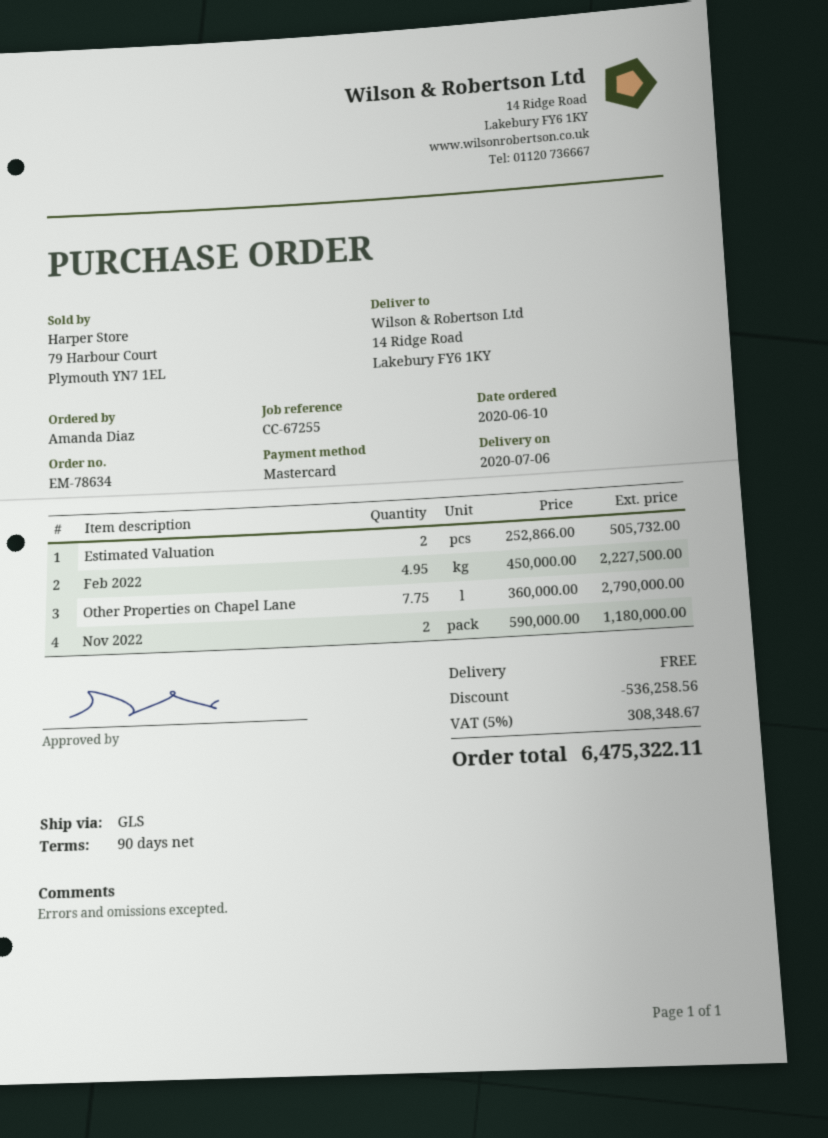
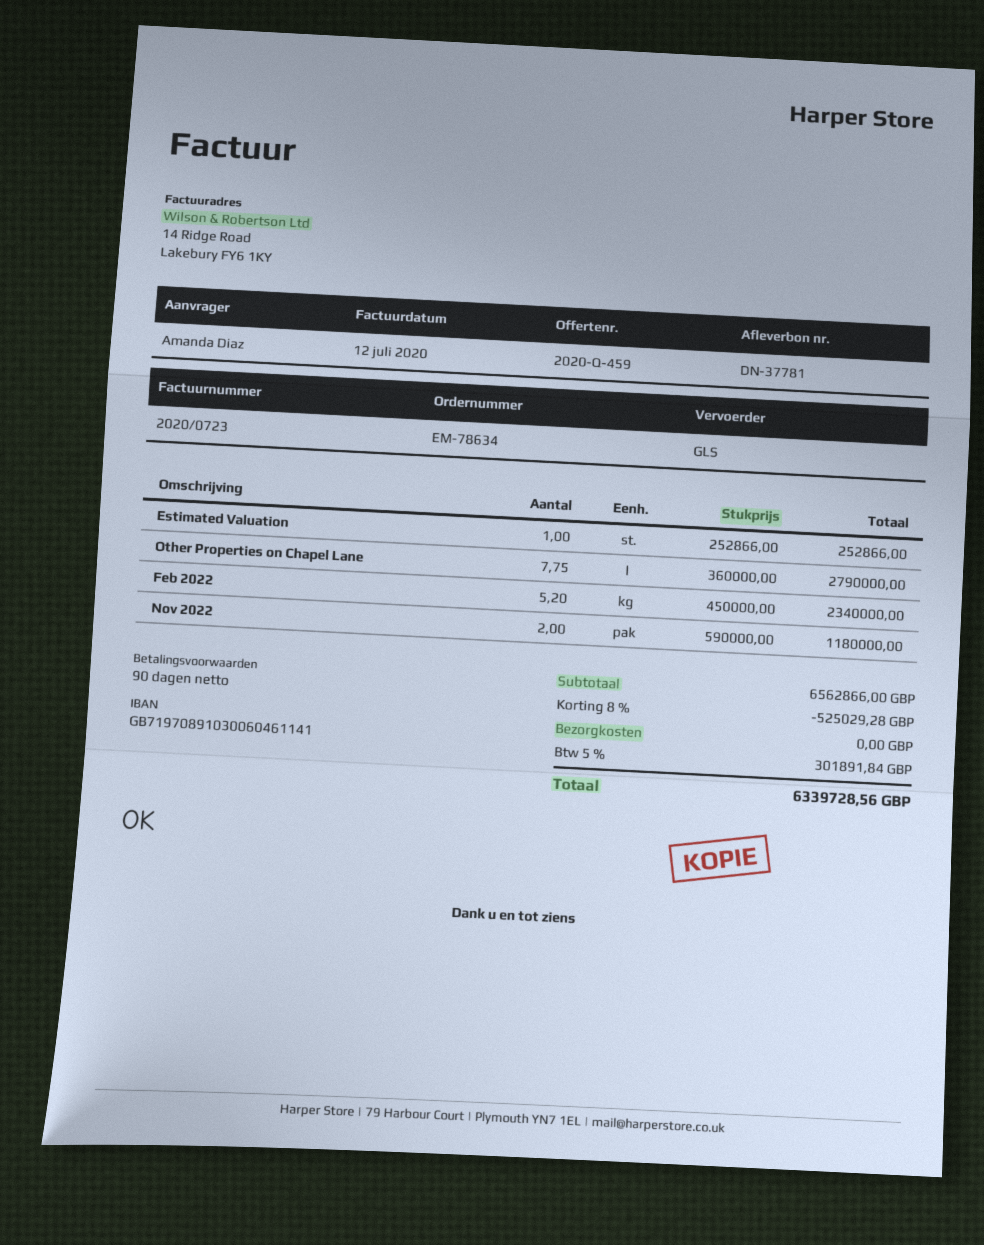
Estimated Valuation: 2 x 252866.00 = 505732.00 -> 1 x 252866.00 = 252866.00
Feb 2022: 4.95 x 450000.00 = 2227500.00 -> 5.2 x 450000.00 = 2340000.00
discount: 536258.56 -> 525029.28
tax: 5% = 308348.67 -> 5% = 301891.84
total: 6475322.11 -> 6339728.56

